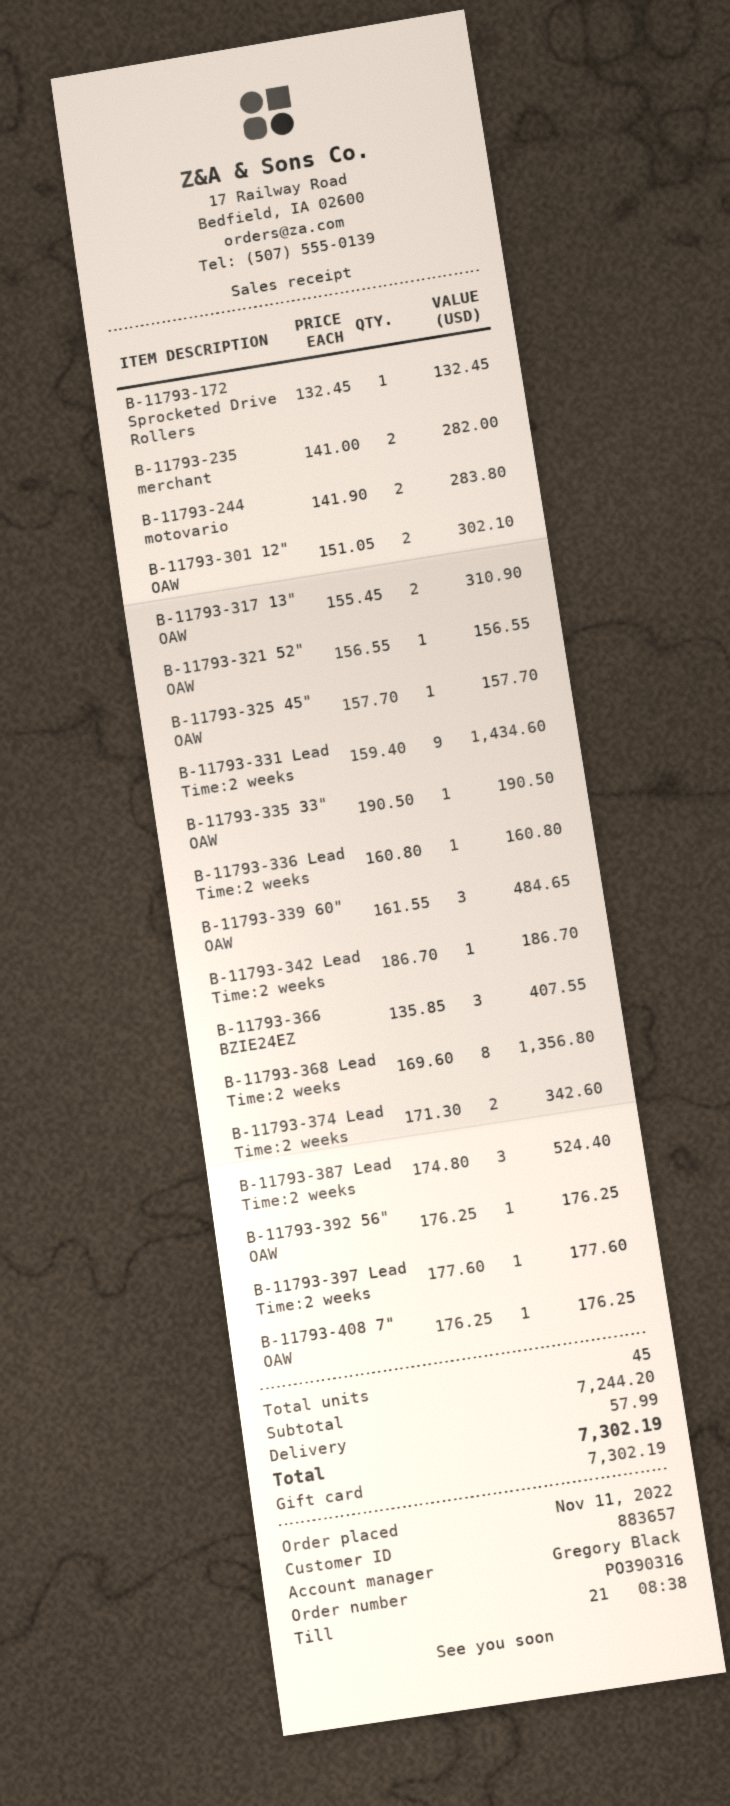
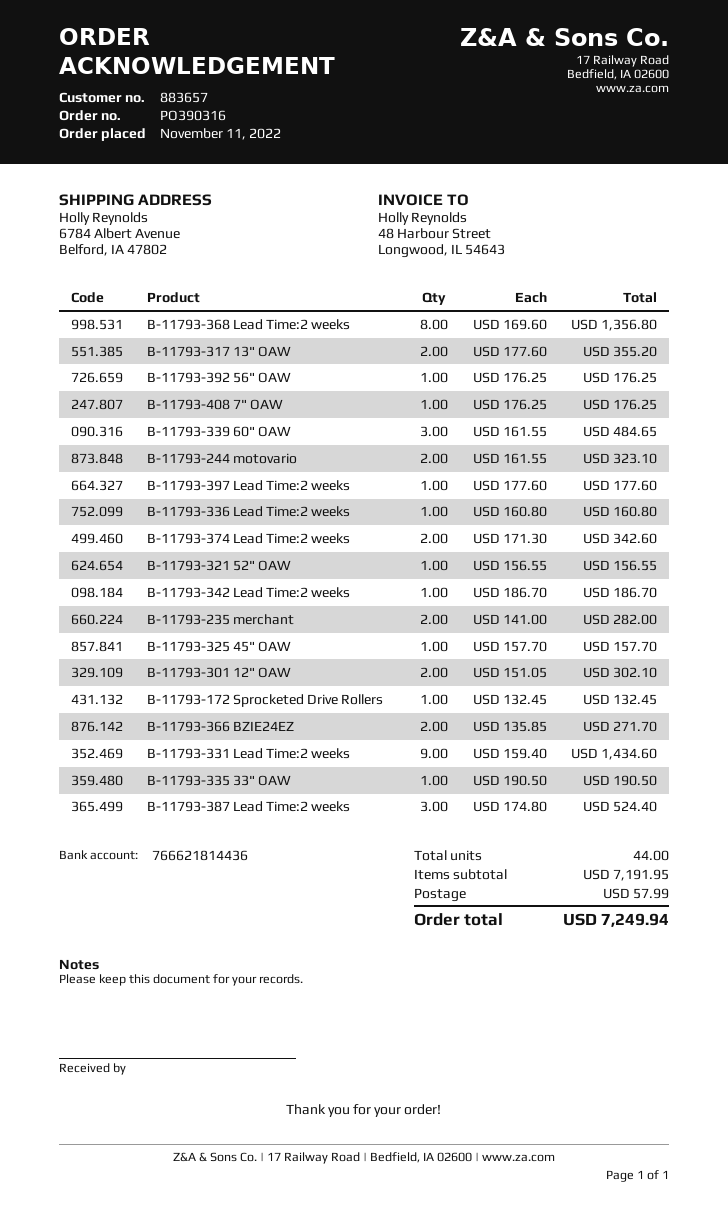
B-11793-244 motovario: 2 x 141.90 = 283.80 -> 2 x 161.55 = 323.10
B-11793-317 13" OAW: 2 x 155.45 = 310.90 -> 2 x 177.60 = 355.20
B-11793-366 BZIE24EZ: 3 x 135.85 = 407.55 -> 2 x 135.85 = 271.70
total quantity: 45 -> 44
subtotal: 7244.20 -> 7191.95
total: 7302.19 -> 7249.94

